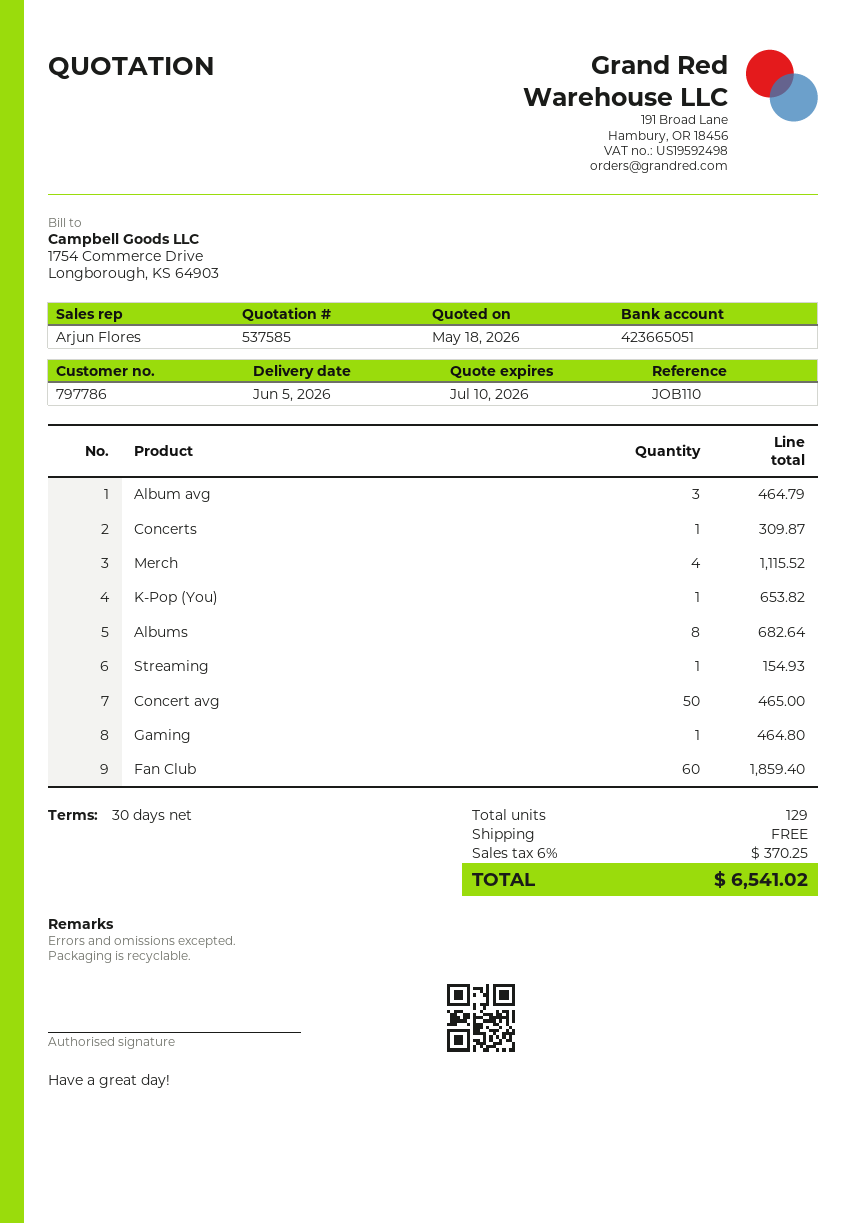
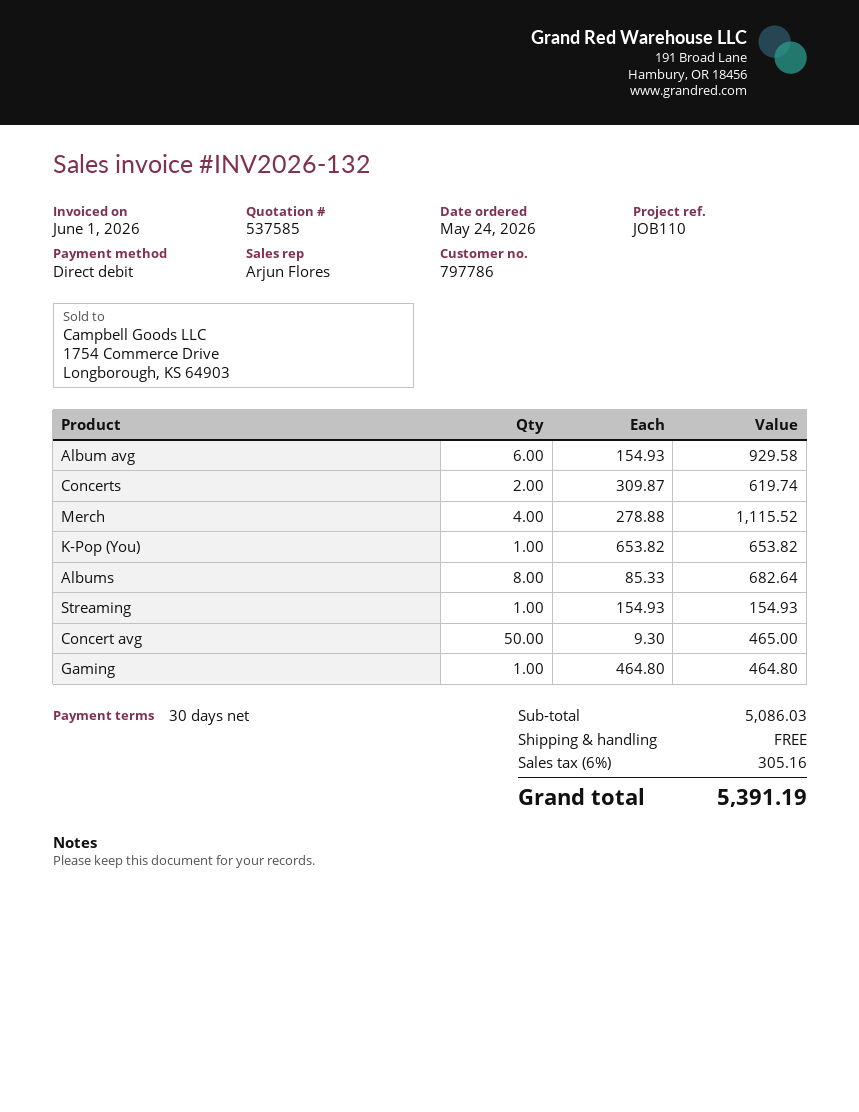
Album avg: 3 for 464.79 -> 6 for 929.58
Concerts: 1 for 309.87 -> 2 for 619.74
Fan Club: 60 for 1859.40 -> none
tax: 6% = 370.25 -> 6% = 305.16
total: 6541.02 -> 5391.19

